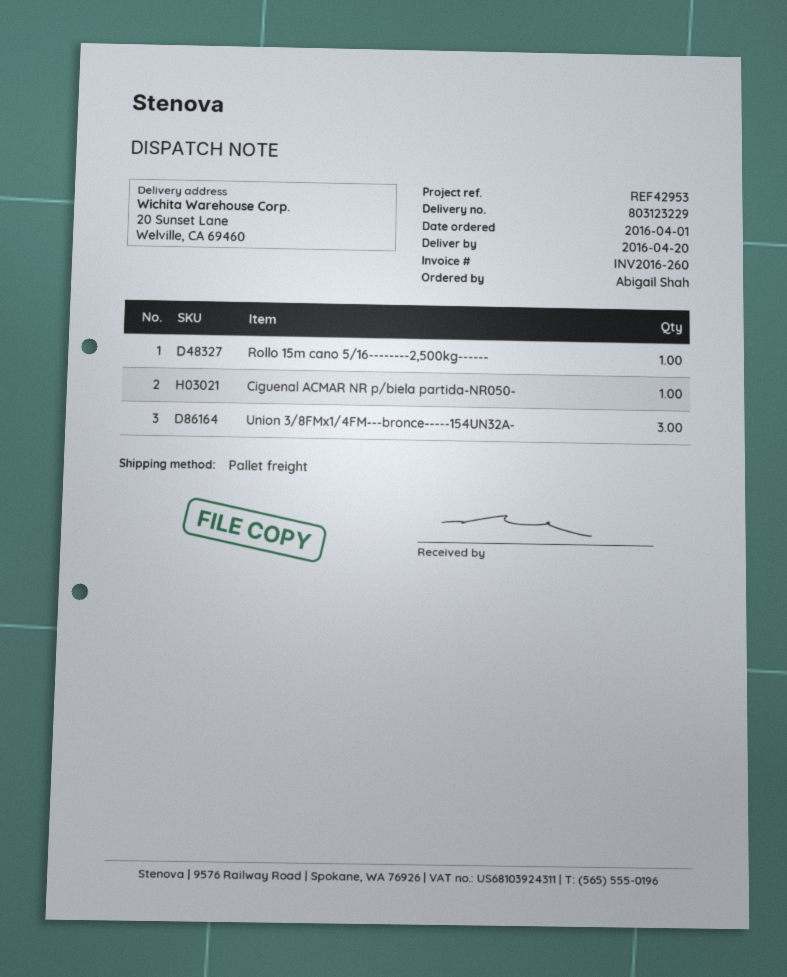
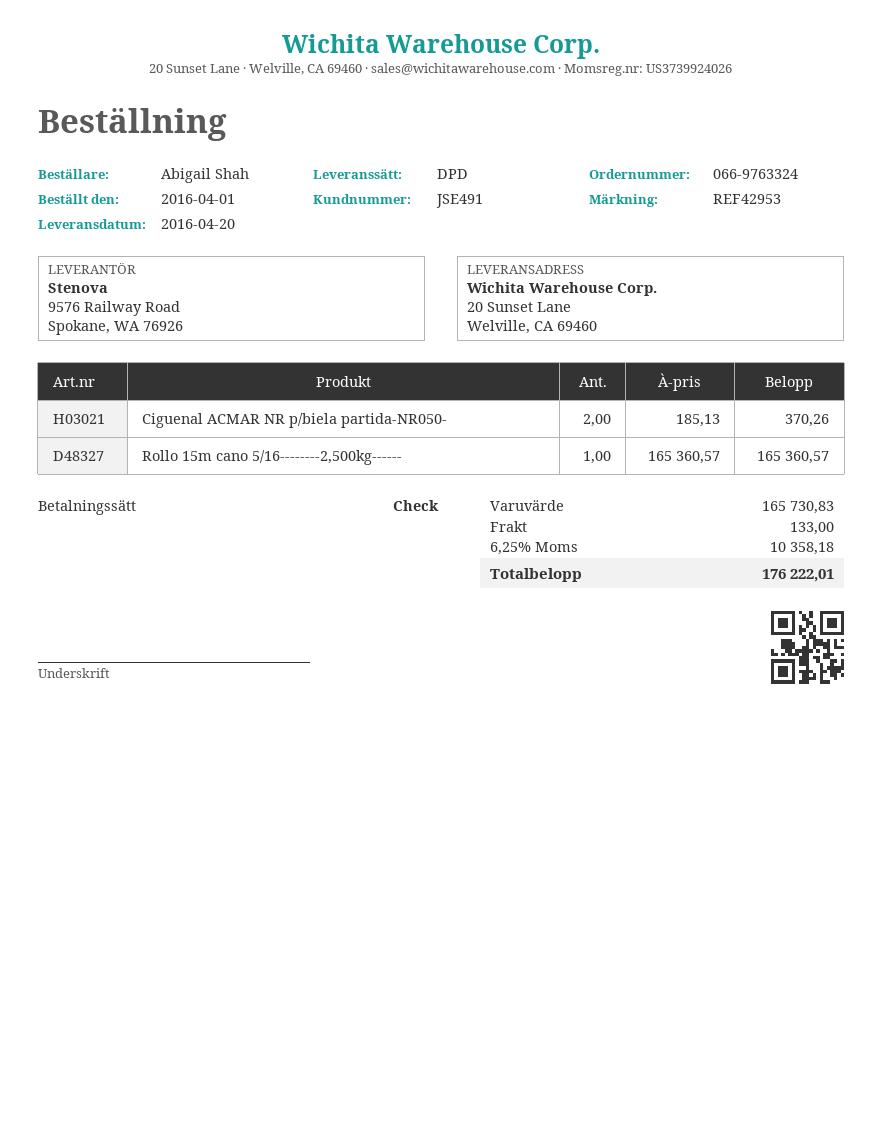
shipping method: pallet freight -> DPD
Ciguenal ACMAR NR p/biela partida-NR050-: 1 -> 2
Union 3/8FMx1/4FM---bronce-----154UN32A-: 3 -> none

